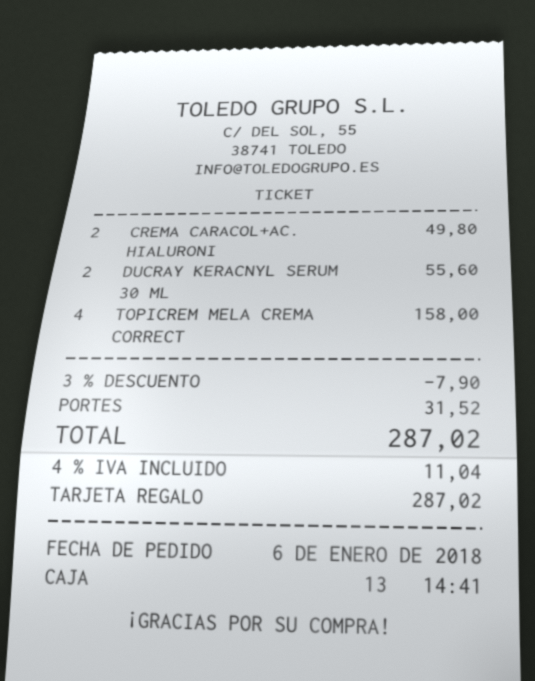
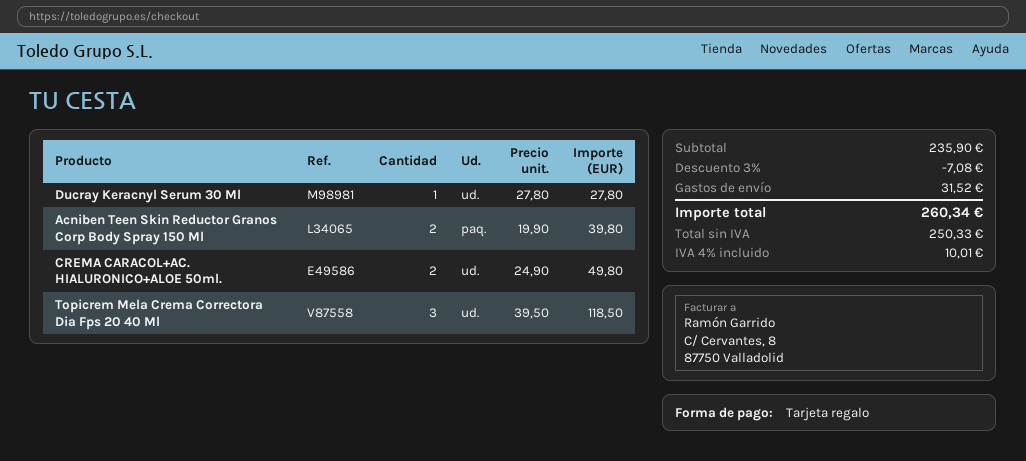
DUCRAY KERACNYL SERUM 30 ML: 2 for 55.60 -> 1 for 27.80
TOPICREM MELA CREMA CORRECT: 4 for 158.00 -> 3 for 118.50
Acniben Teen Skin Reductor Granos Corp Body Spray 150 Ml: none -> 2 for 39.80
discount: 3% = 7.90 -> 3% = 7.08
tax: 4% = 11.04 -> 4% = 10.01
total: 287.02 -> 260.34

